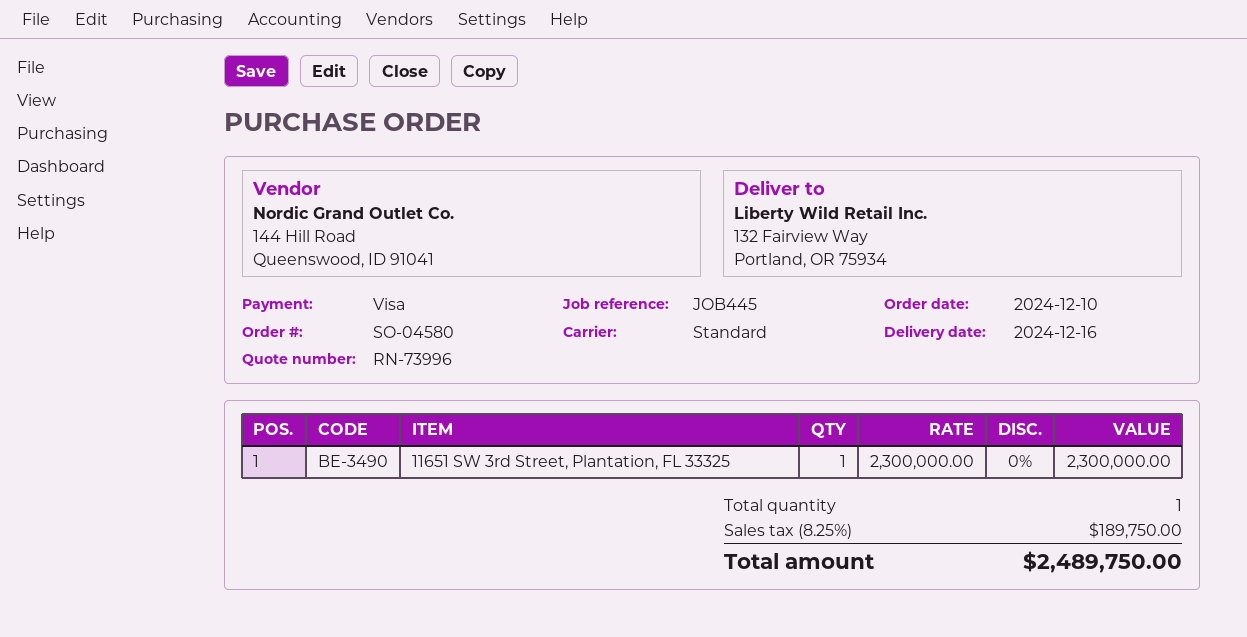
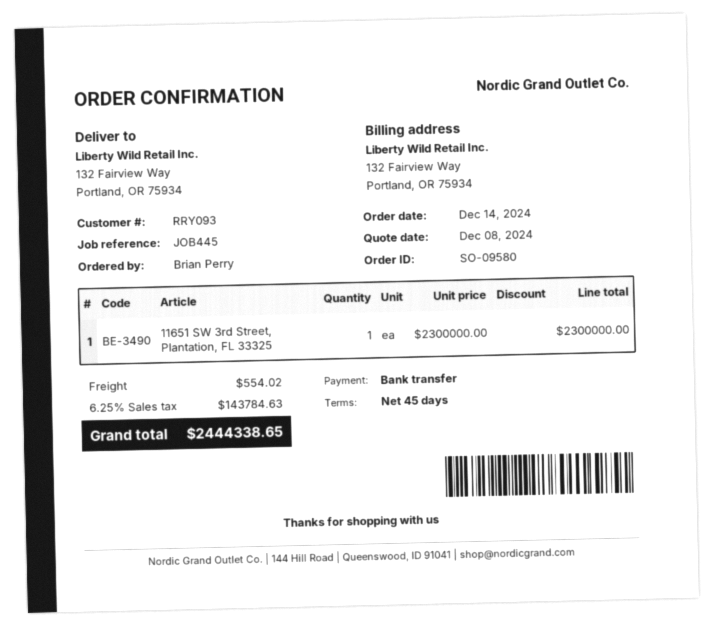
order number: SO-04580 -> SO-09580
order date: 2024-12-10 -> 2024-12-14
payment method: Visa -> bank transfer
shipping: none -> 554.02
tax: 8.25% = 189750.00 -> 6.25% = 143784.63
total: 2489750.00 -> 2444338.65

